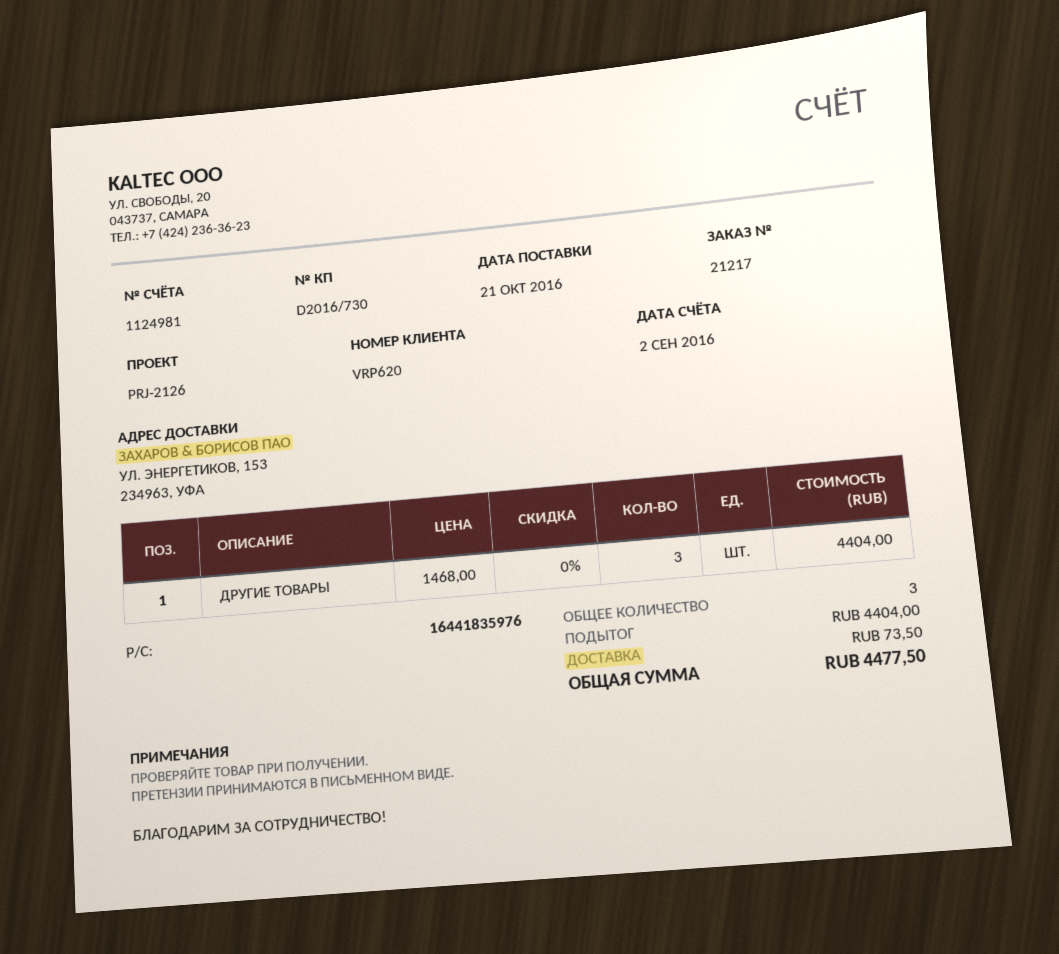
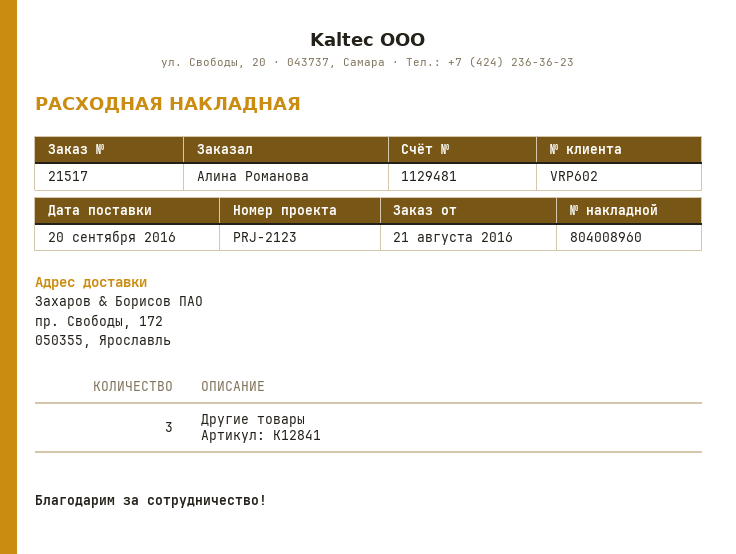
order number: 21217 -> 21517
delivery date: 2016-10-21 -> 2016-09-20
invoice number: 1124981 -> 1129481
customer number: VRP620 -> VRP602
reference: PRJ-2126 -> PRJ-2123
ship to: УЛ. ЭНЕРГЕТИКОВ, 153, 234963, УФА -> пр. Свободы, 172, 050355, Ярославль

